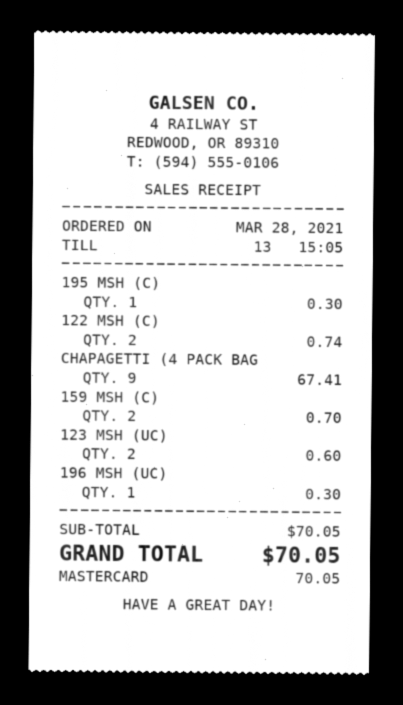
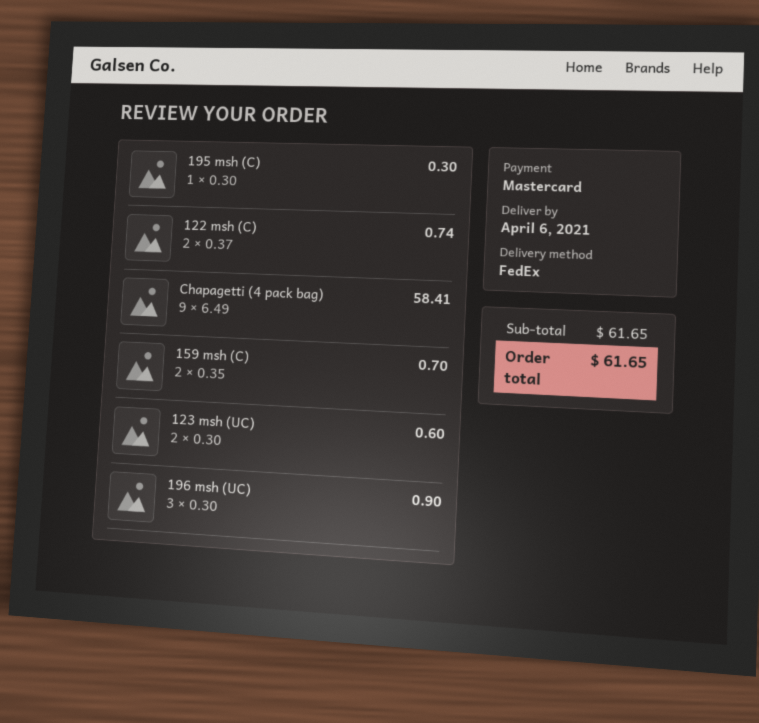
CHAPAGETTI (4 PACK BAG: 9 for 67.41 -> 9 for 58.41
196 MSH (UC): 1 for 0.30 -> 3 for 0.90
subtotal: 70.05 -> 61.65
total: 70.05 -> 61.65

